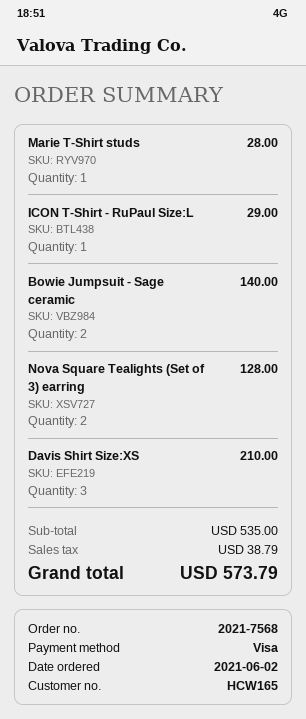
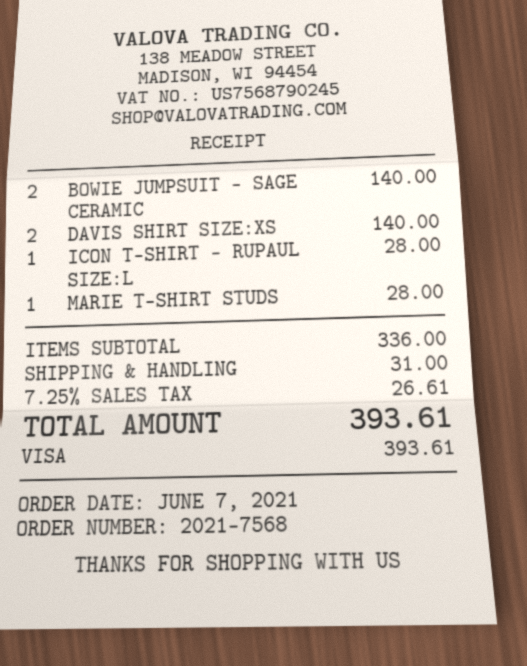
order date: 2021-06-02 -> 2021-06-07
ICON T-Shirt - RuPaul Size:L: 1 for 29.00 -> 1 for 28.00
Nova Square Tealights (Set of 3) earring: 2 for 128.00 -> none
Davis Shirt Size:XS: 3 for 210.00 -> 2 for 140.00
subtotal: 535.00 -> 336.00
shipping: none -> 31.00
tax: 38.79 -> 26.61
total: 573.79 -> 393.61

